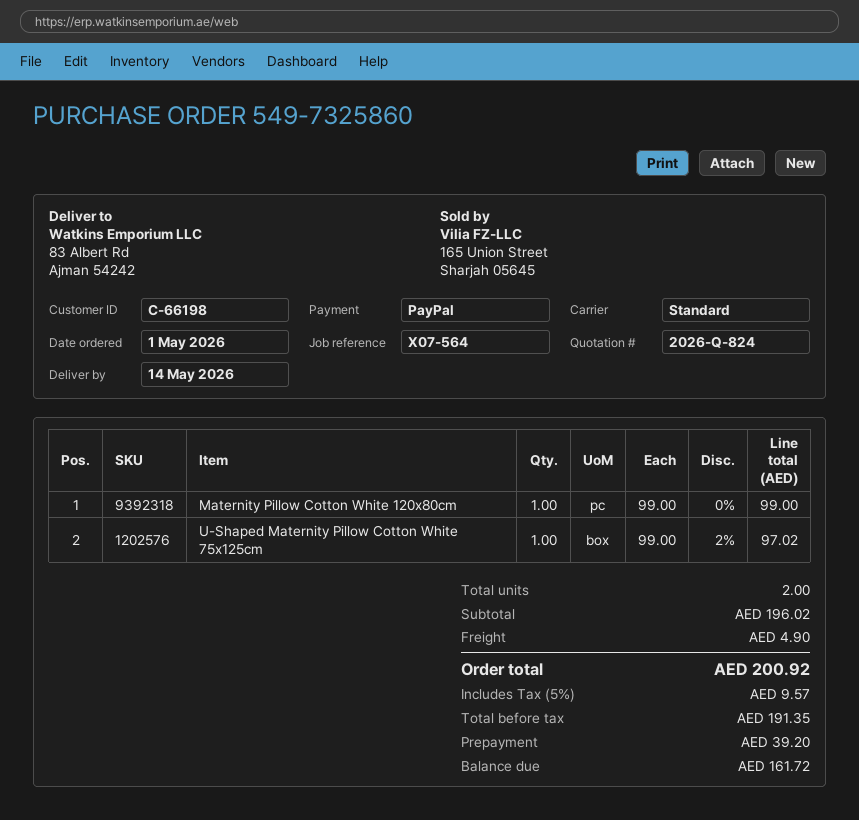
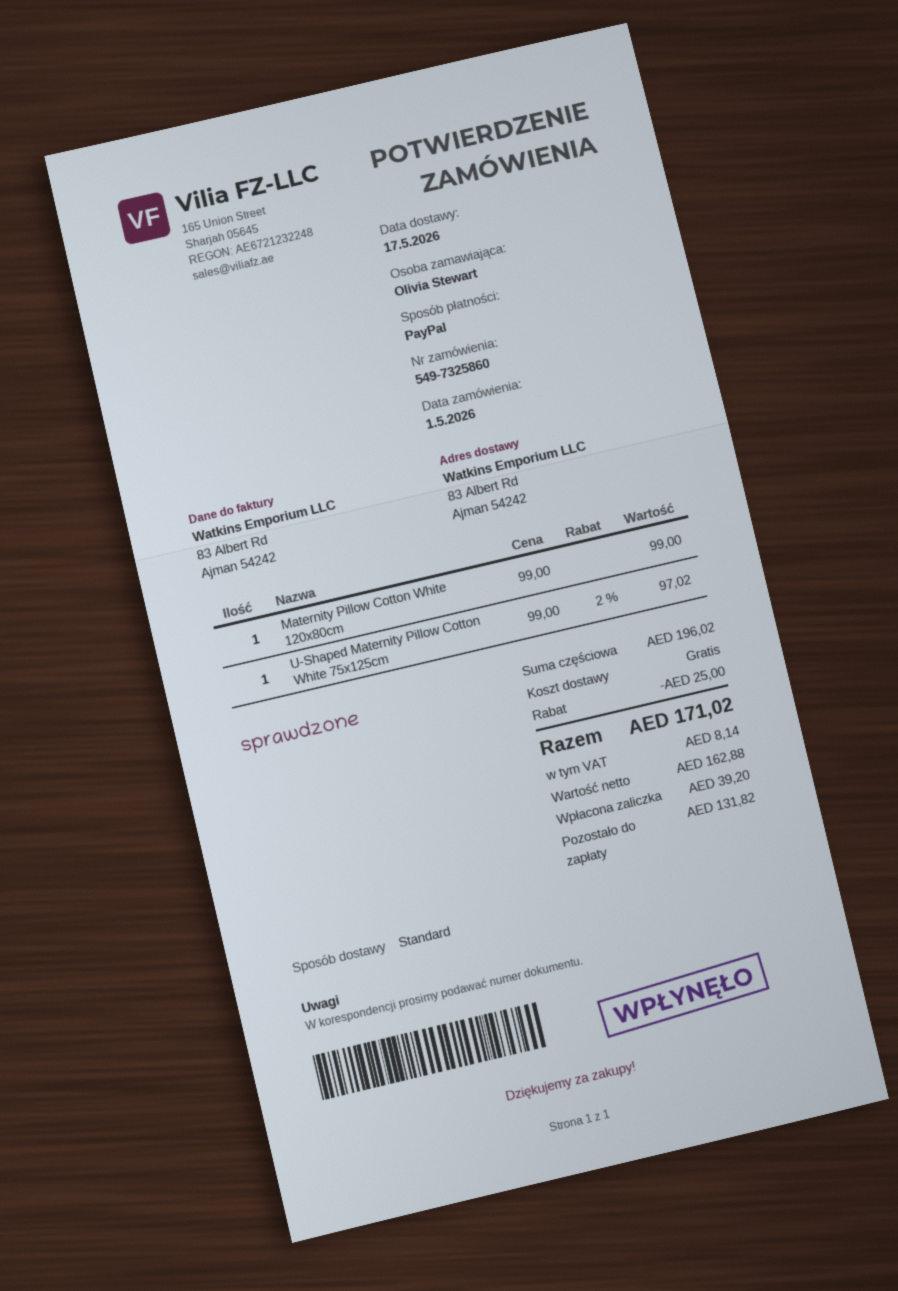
delivery date: 2026-05-14 -> 2026-05-17
discount: none -> 25.00
shipping: 4.90 -> 0.00
net: 191.35 -> 162.88
tax: 9.57 -> 8.14
total: 200.92 -> 171.02
balance: 161.72 -> 131.82

